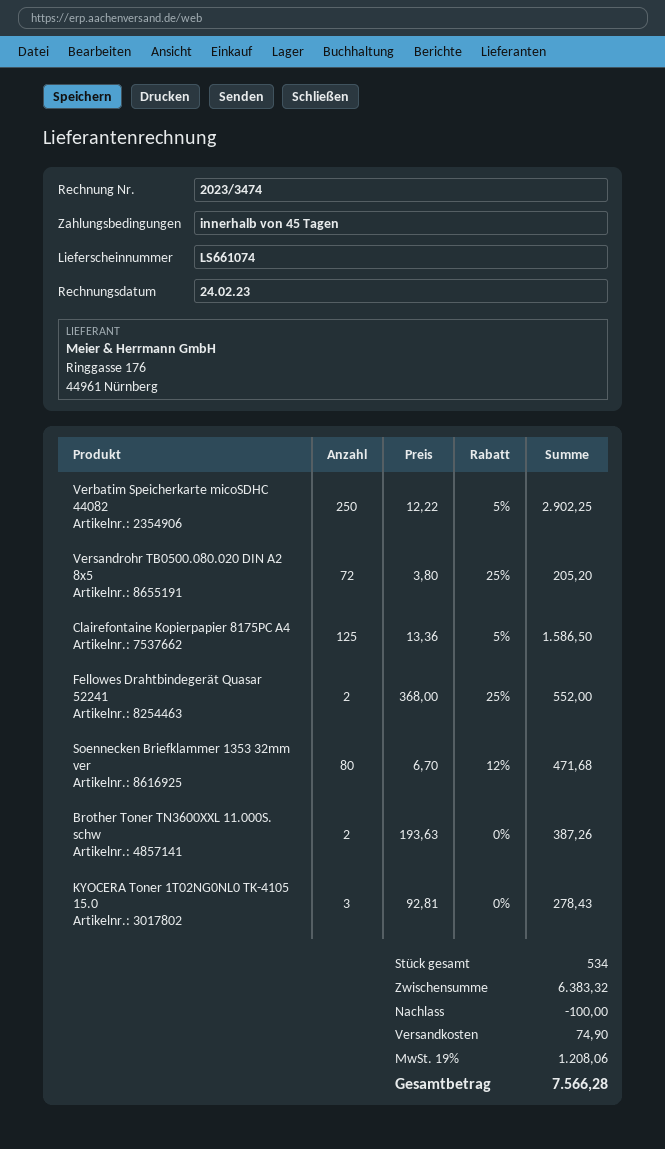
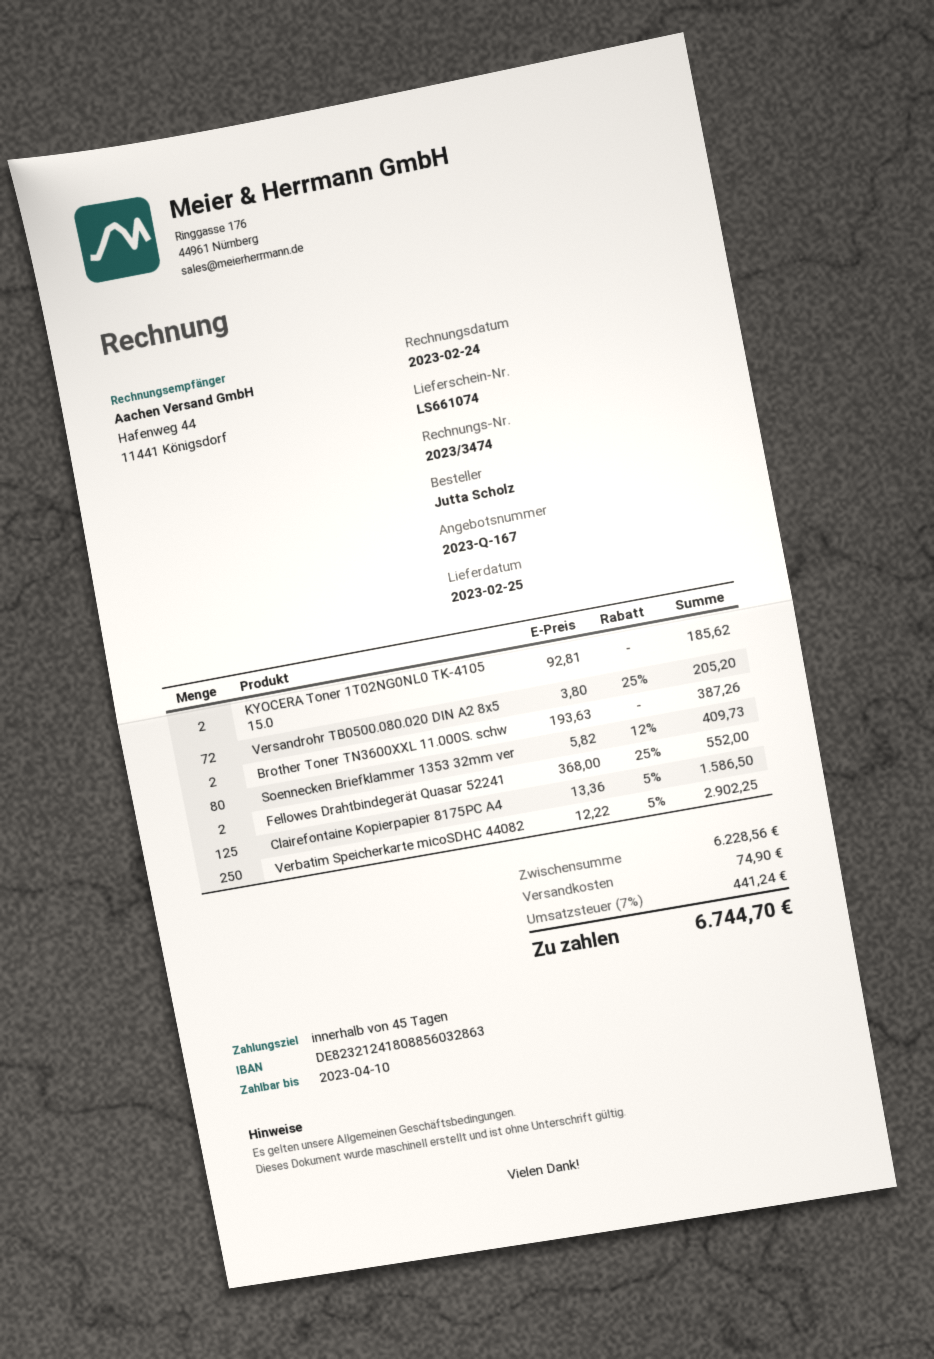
Soennecken Briefklammer 1353 32mm ver: 80 x 6.70 - 12% = 471.68 -> 80 x 5.82 - 12% = 409.73
KYOCERA Toner 1T02NG0NL0 TK-4105 15.0: 3 x 92.81 = 278.43 -> 2 x 92.81 = 185.62
subtotal: 6383.32 -> 6228.56
discount: 100.00 -> none
tax: 19% = 1208.06 -> 7% = 441.24
total: 7566.28 -> 6744.70

